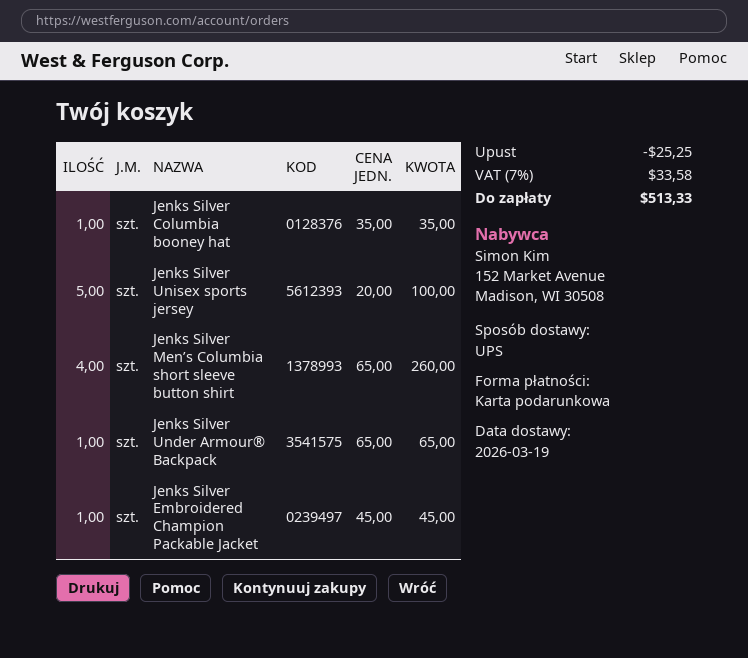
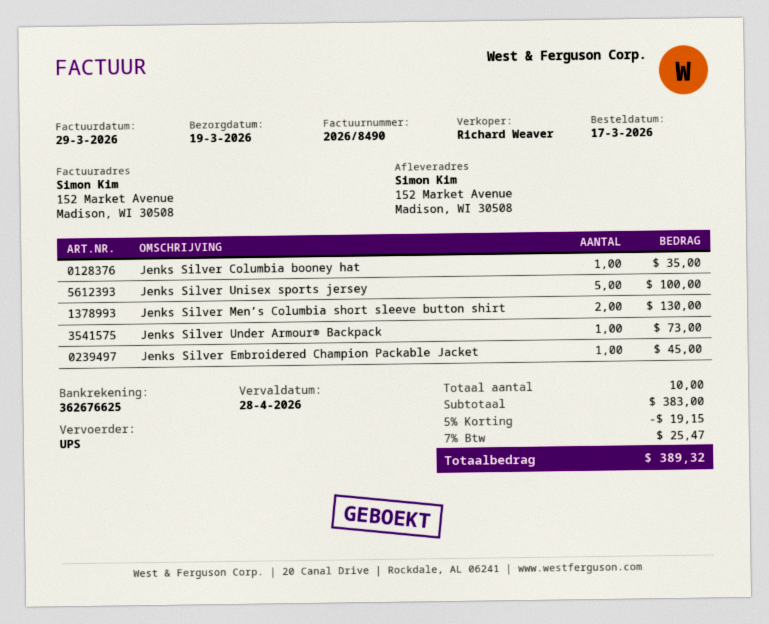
Jenks Silver Men’s Columbia short sleeve button shirt: 4 for 260.00 -> 2 for 130.00
Jenks Silver Under Armour® Backpack: 1 for 65.00 -> 1 for 73.00
discount: 25.25 -> 19.15
tax: 7% = 33.58 -> 7% = 25.47
total: 513.33 -> 389.32

